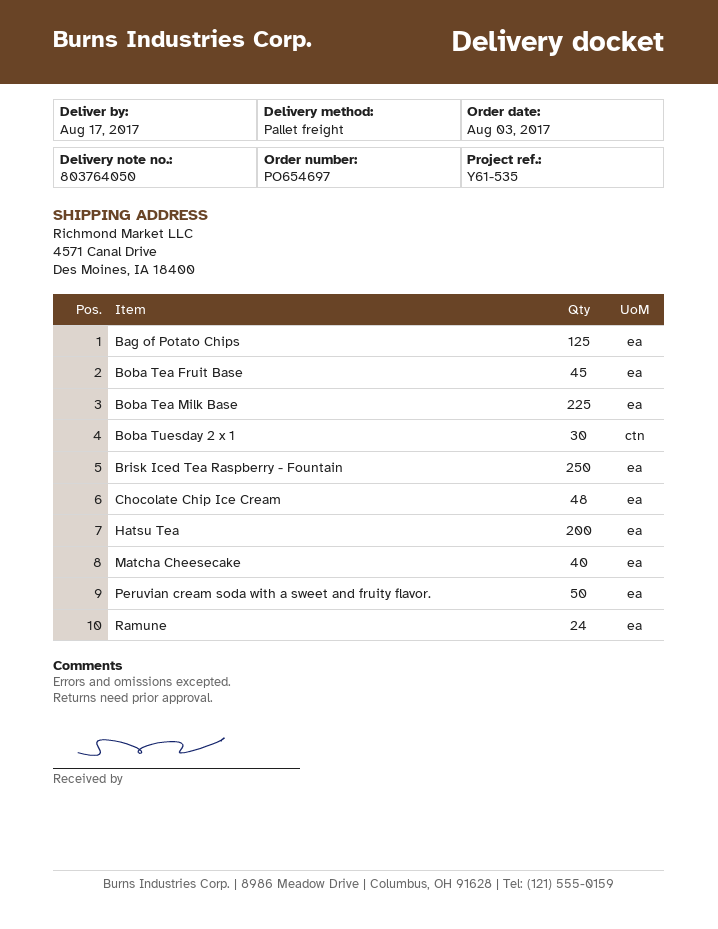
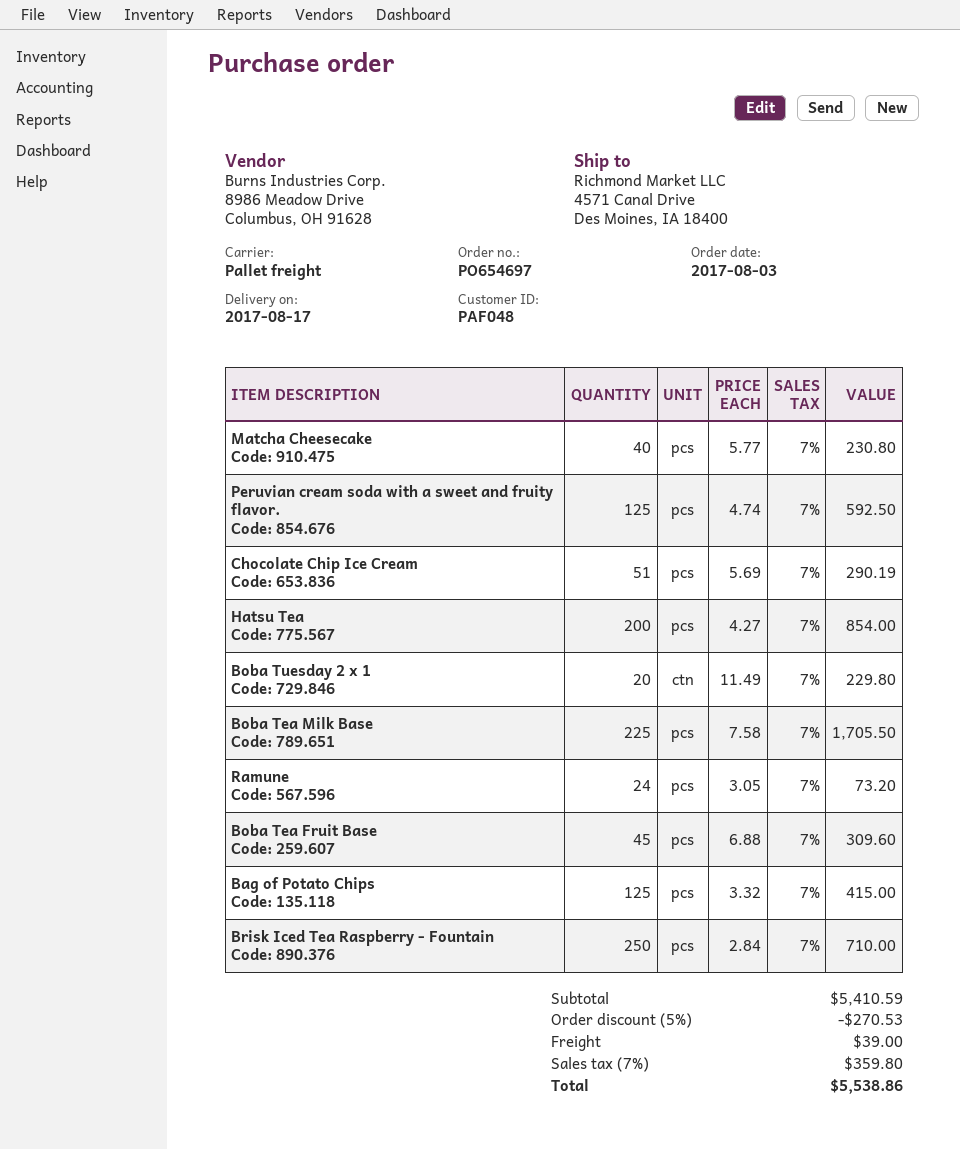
Boba Tuesday 2 x 1: 30 -> 20
Chocolate Chip Ice Cream: 48 -> 51
Peruvian cream soda with a sweet and fruity flavor.: 50 -> 125

